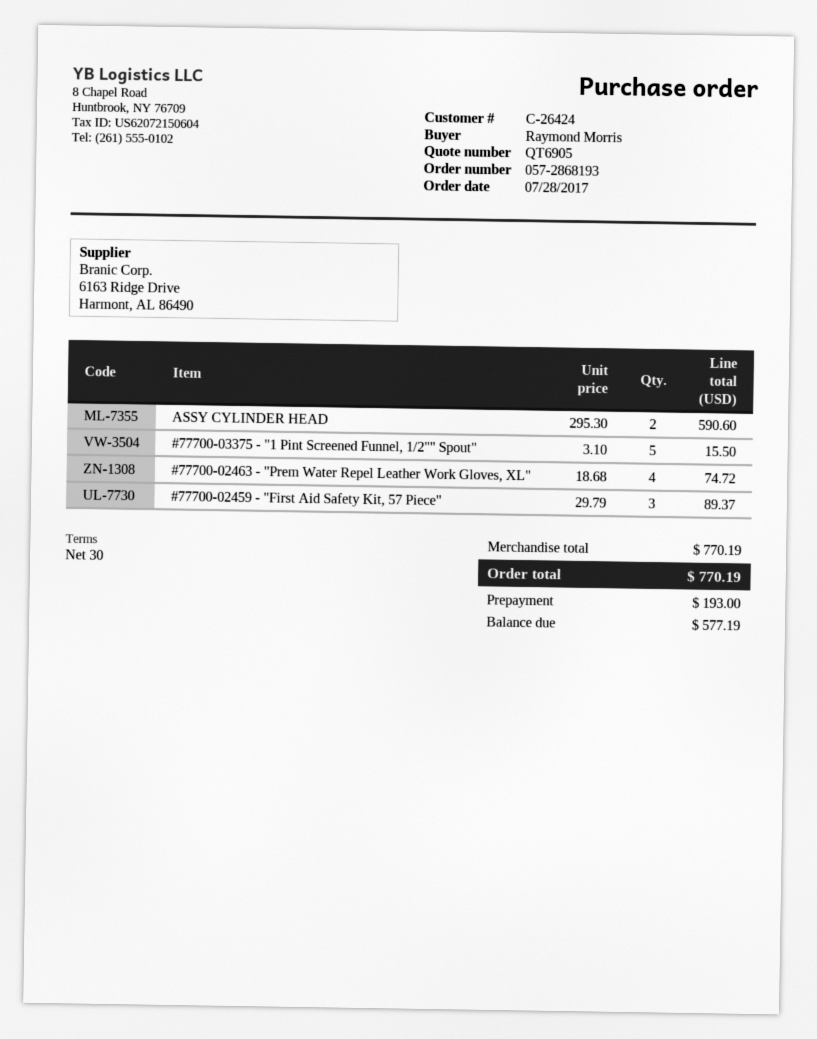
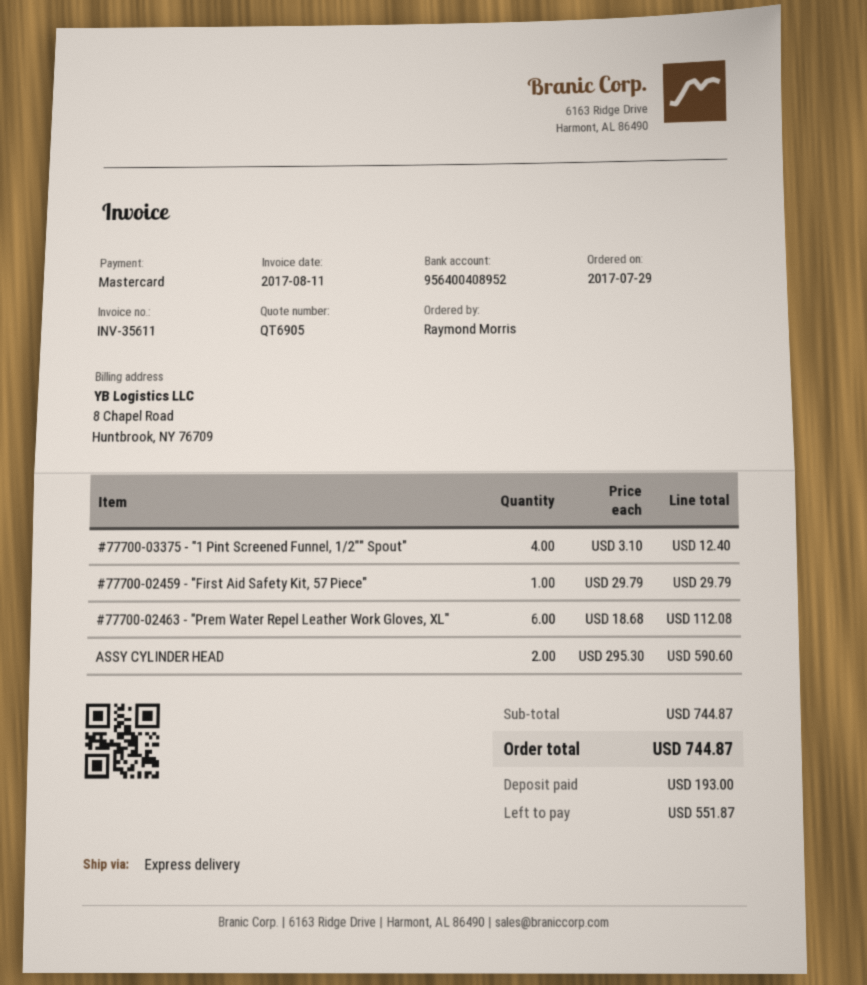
order date: 2017-07-28 -> 2017-07-29
#77700-03375 - "1 Pint Screened Funnel, 1/2"" Spout": 5 x 3.10 = 15.50 -> 4 x 3.10 = 12.40
#77700-02463 - "Prem Water Repel Leather Work Gloves, XL": 4 x 18.68 = 74.72 -> 6 x 18.68 = 112.08
#77700-02459 - "First Aid Safety Kit, 57 Piece": 3 x 29.79 = 89.37 -> 1 x 29.79 = 29.79
subtotal: 770.19 -> 744.87
total: 770.19 -> 744.87
balance: 577.19 -> 551.87

